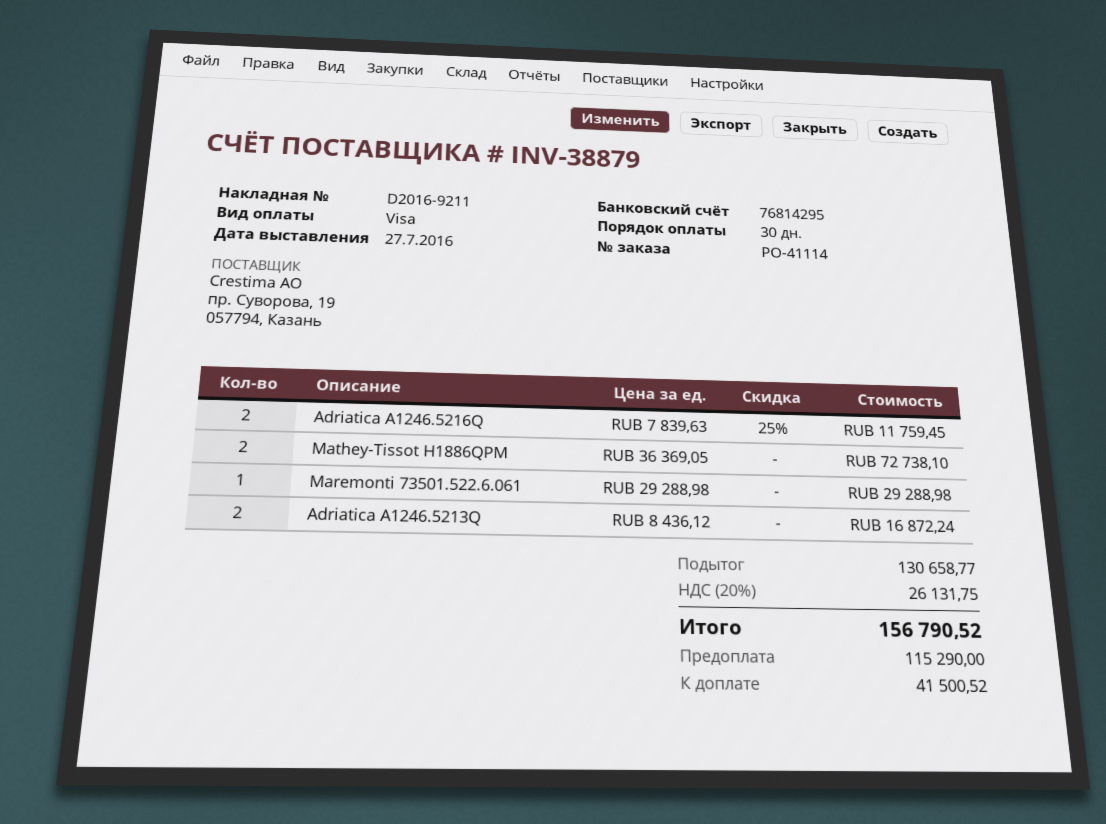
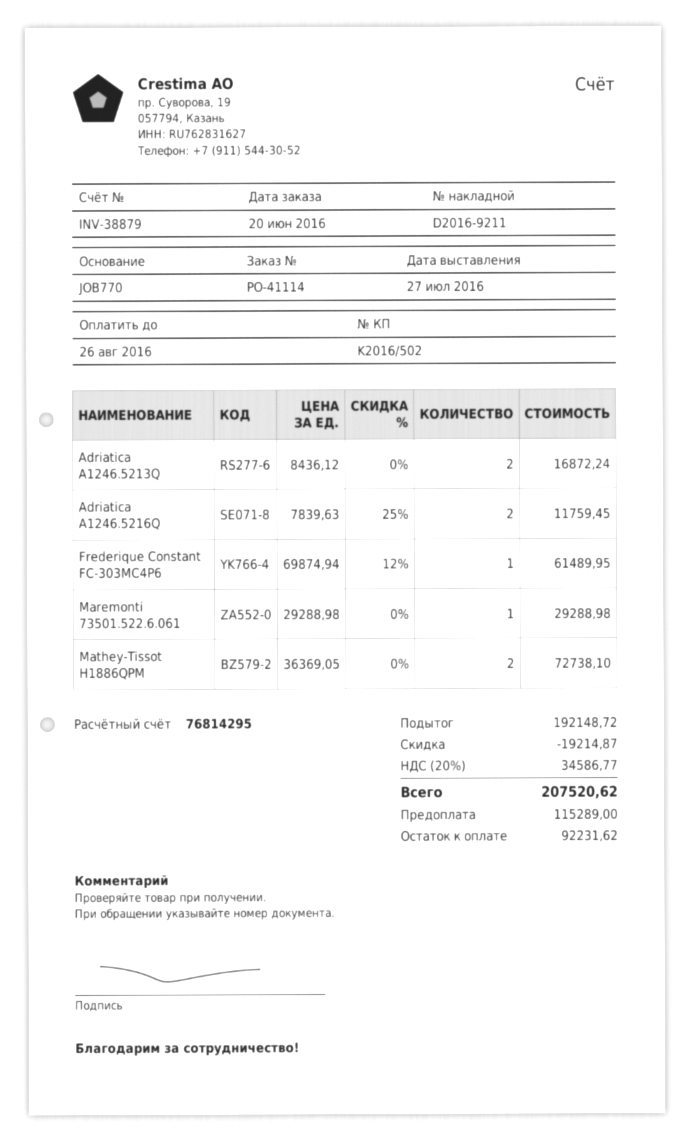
Frederique Constant FC-303MC4P6: none -> 1 x 69874.94 - 12% = 61489.95
subtotal: 130658.77 -> 192148.72
discount: none -> 19214.87
tax: 20% = 26131.75 -> 20% = 34586.77
total: 156790.52 -> 207520.62
deposit: 115290.00 -> 115289.00
balance: 41500.52 -> 92231.62

